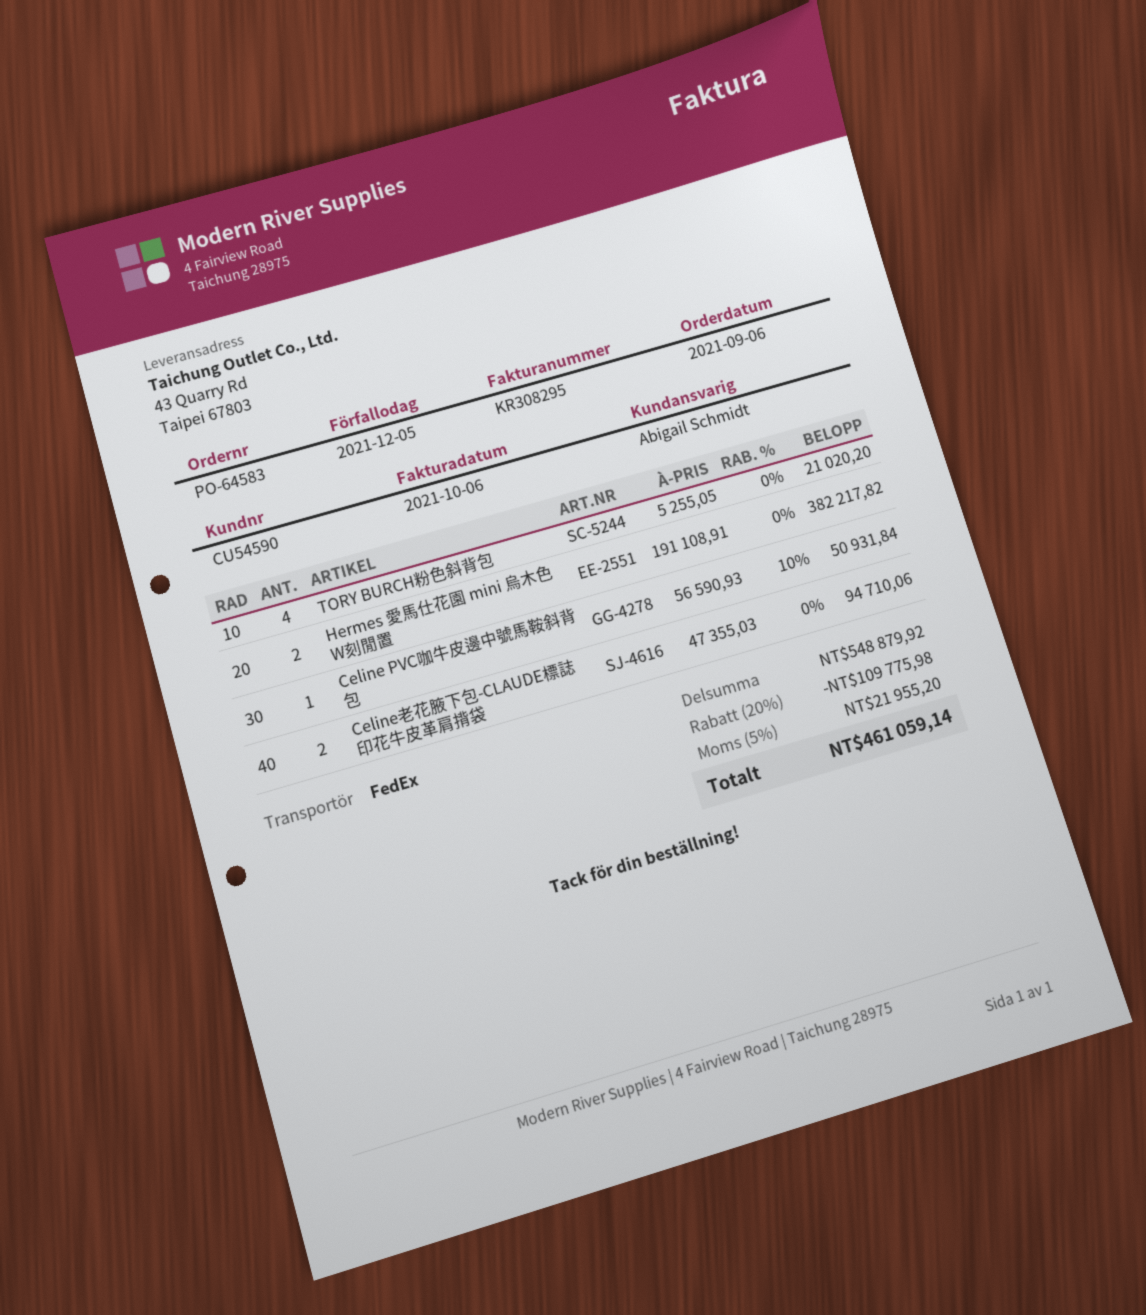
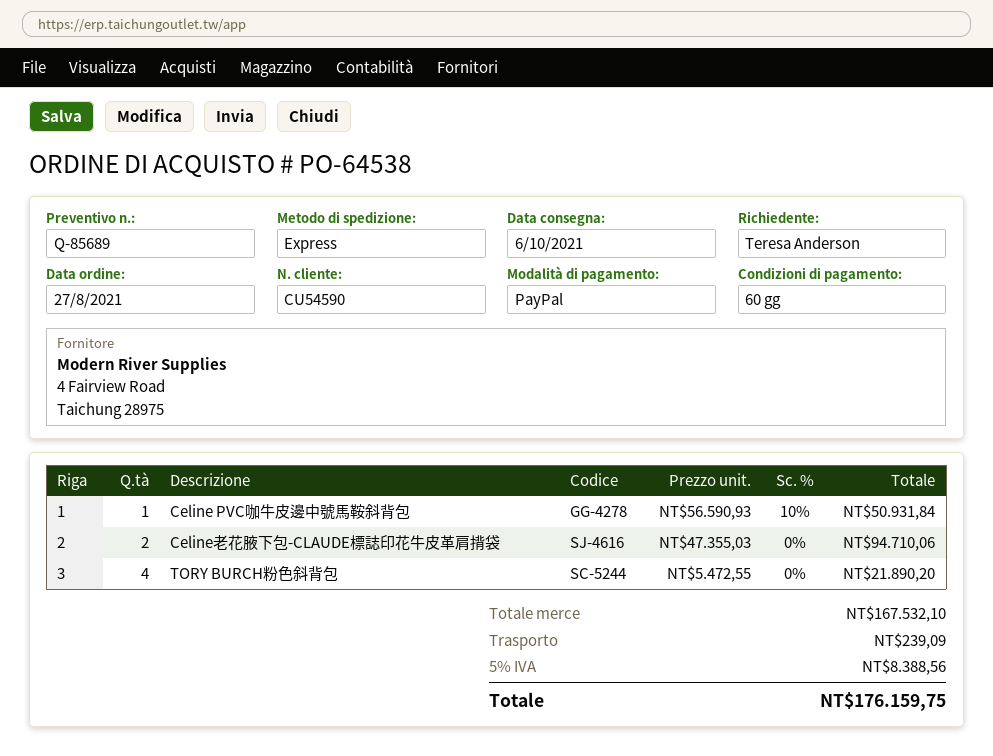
order number: PO-64583 -> PO-64538
order date: 2021-09-06 -> 2021-08-27
shipping method: FedEx -> express
TORY BURCH粉色斜背包: 4 x 5255.05 = 21020.20 -> 4 x 5472.55 = 21890.20
Hermes 愛馬仕花園 mini 烏木色 W刻閒置: 2 x 191108.91 = 382217.82 -> none
subtotal: 548879.92 -> 167532.10
discount: 20% = 109775.98 -> none
shipping: none -> 239.09
tax: 5% = 21955.20 -> 5% = 8388.56
total: 461059.14 -> 176159.75

